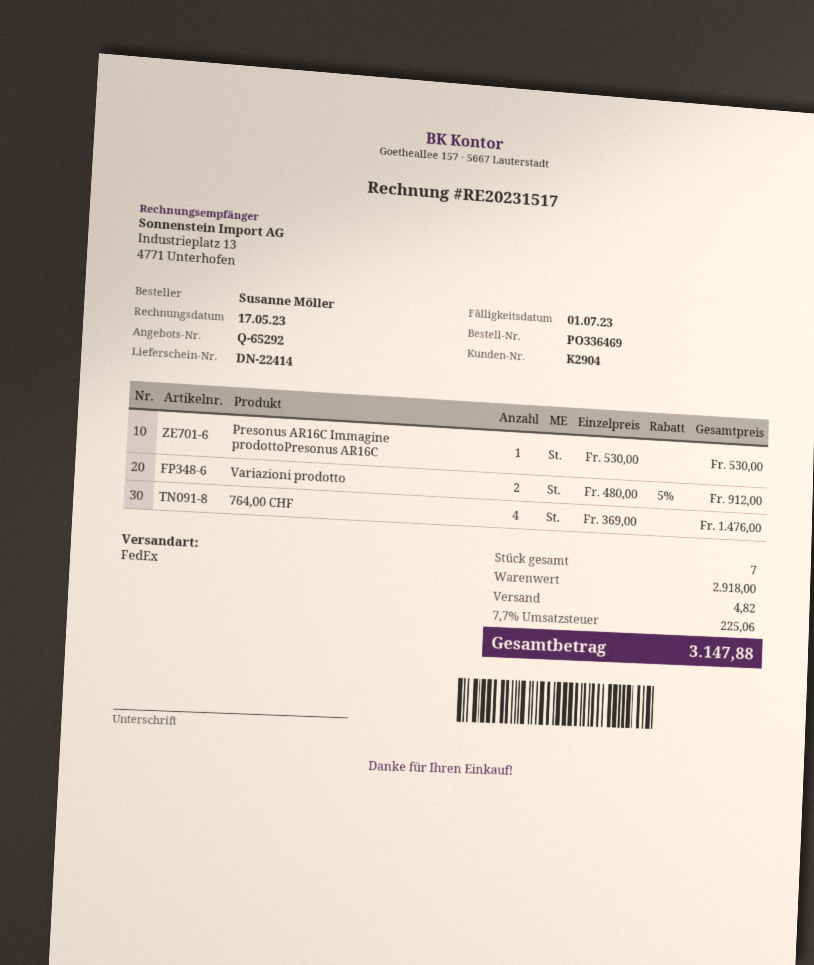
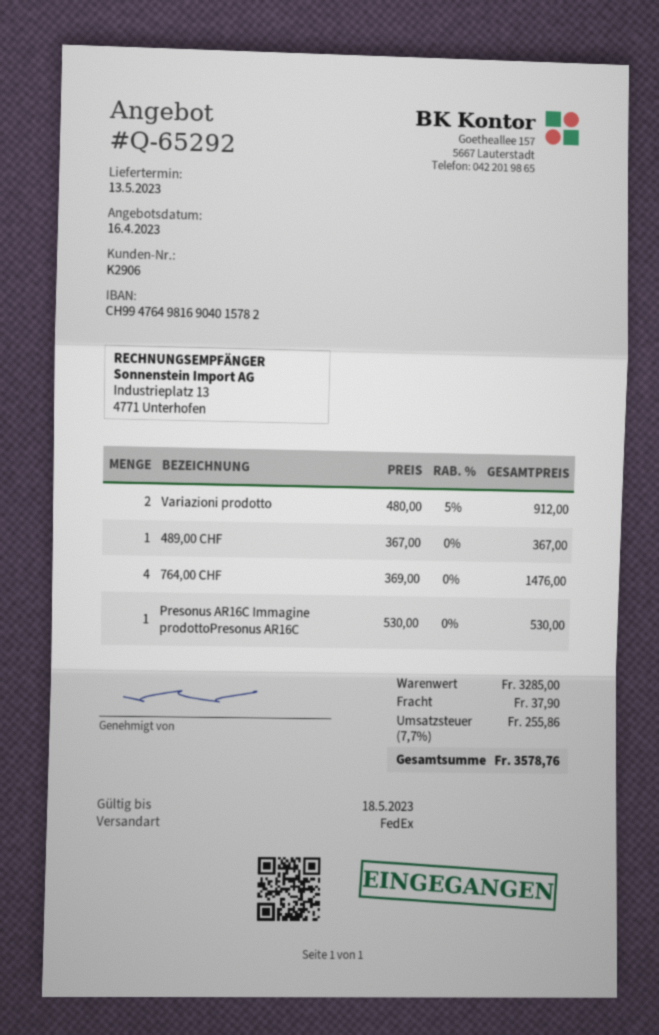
customer number: K2904 -> K2906
489,00 CHF: none -> 1 x 367.00 = 367.00
subtotal: 2918.00 -> 3285.00
shipping: 4.82 -> 37.90
tax: 7.7% = 225.06 -> 7.7% = 255.86
total: 3147.88 -> 3578.76

